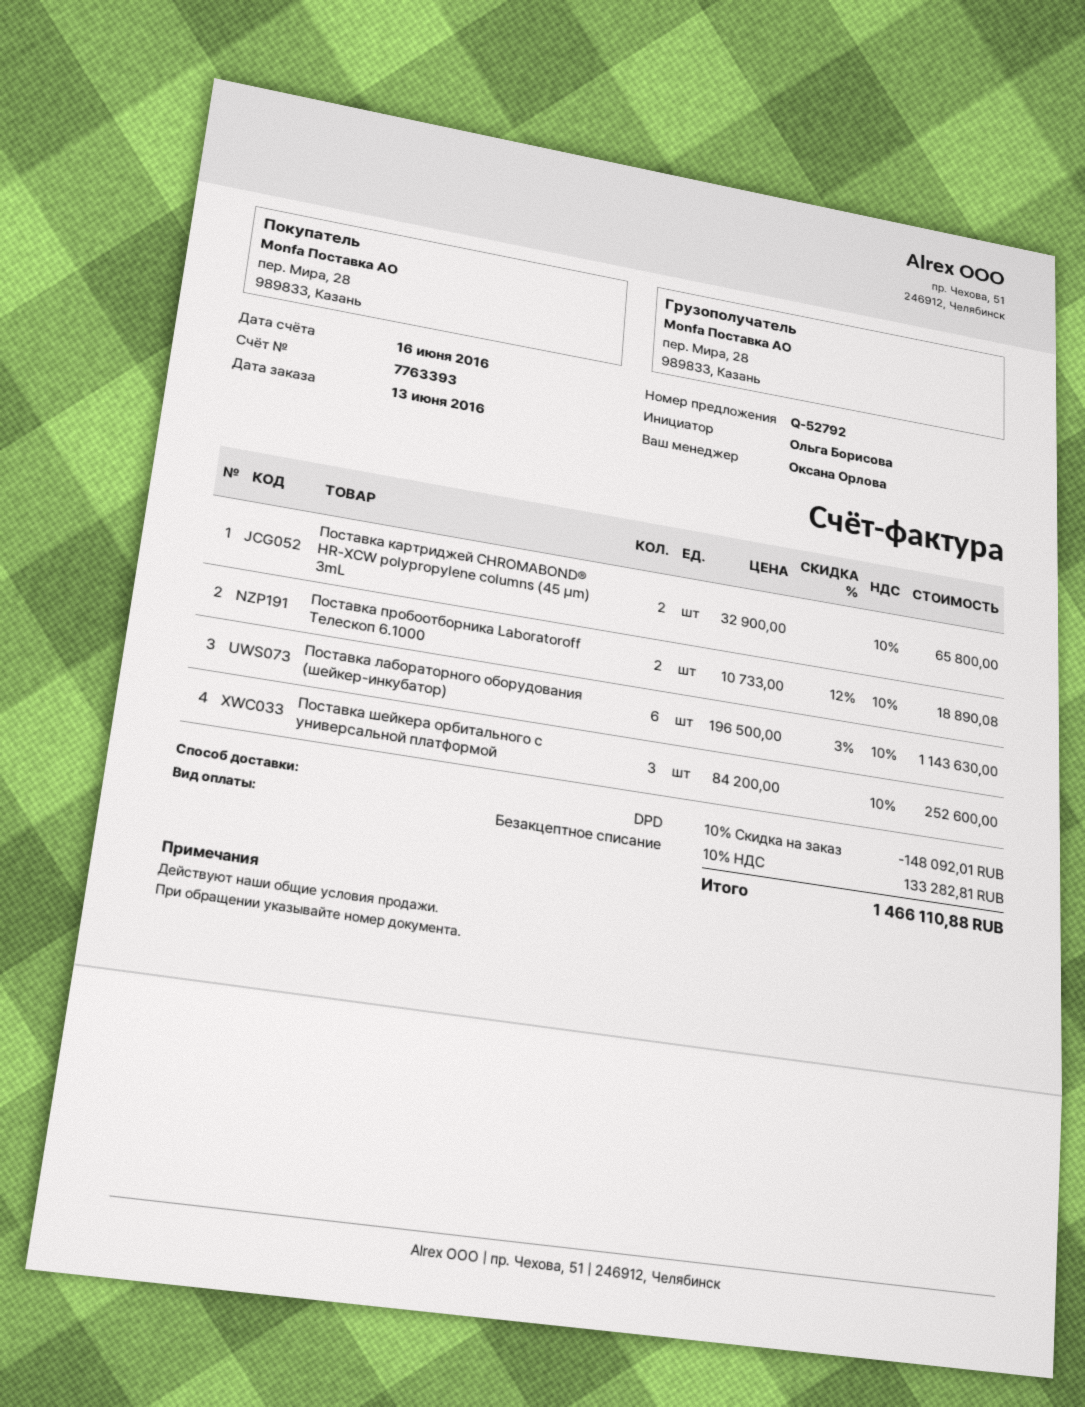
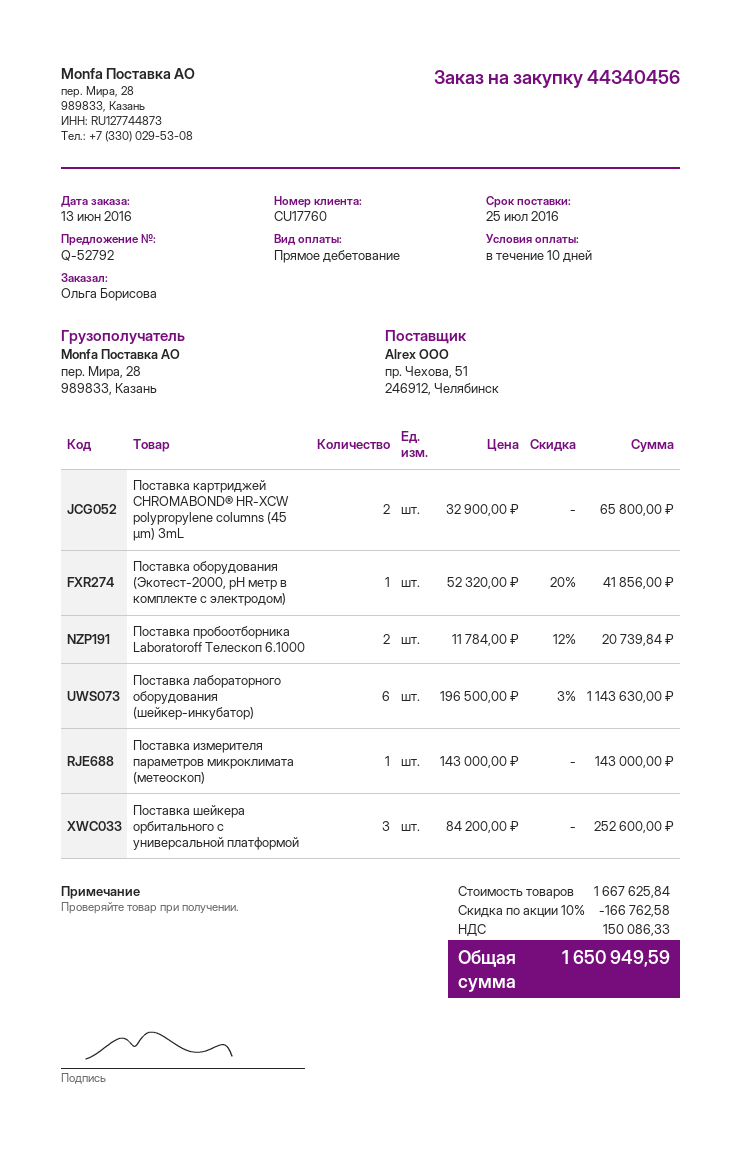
Поставка пробоотборника Laboratoroff Телескоп 6.1000: 2 x 10733.00 - 12% = 18890.08 -> 2 x 11784.00 - 12% = 20739.84
Поставка оборудования (Экотест-2000, рН метр в комплекте с электродом): none -> 1 x 52320.00 - 20% = 41856.00
Поставка измерителя параметров микроклимата (метеоскоп): none -> 1 x 143000.00 = 143000.00
discount: 10% = 148092.01 -> 10% = 166762.58
tax: 133282.81 -> 150086.33
total: 1466110.88 -> 1650949.59

